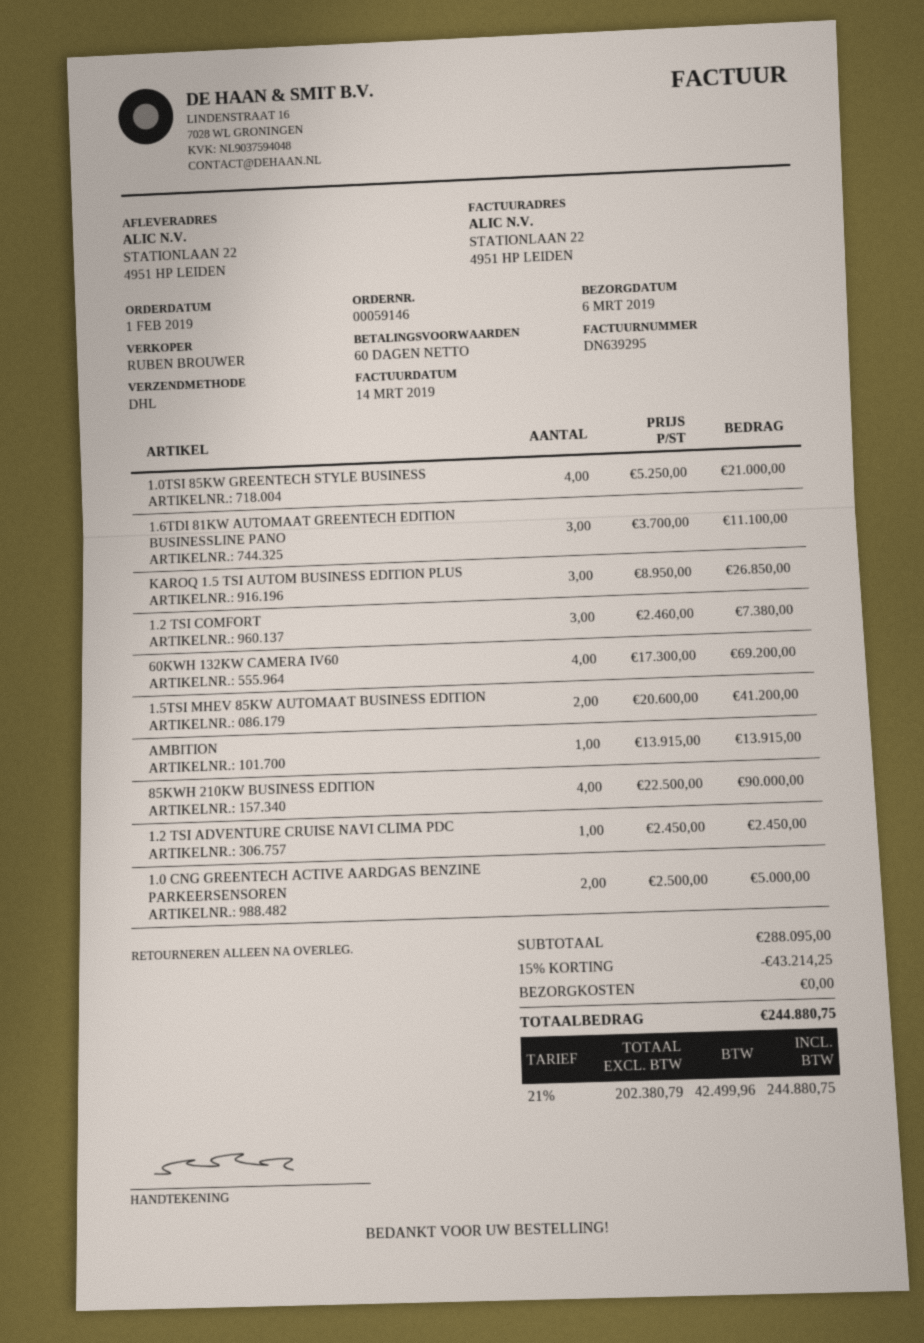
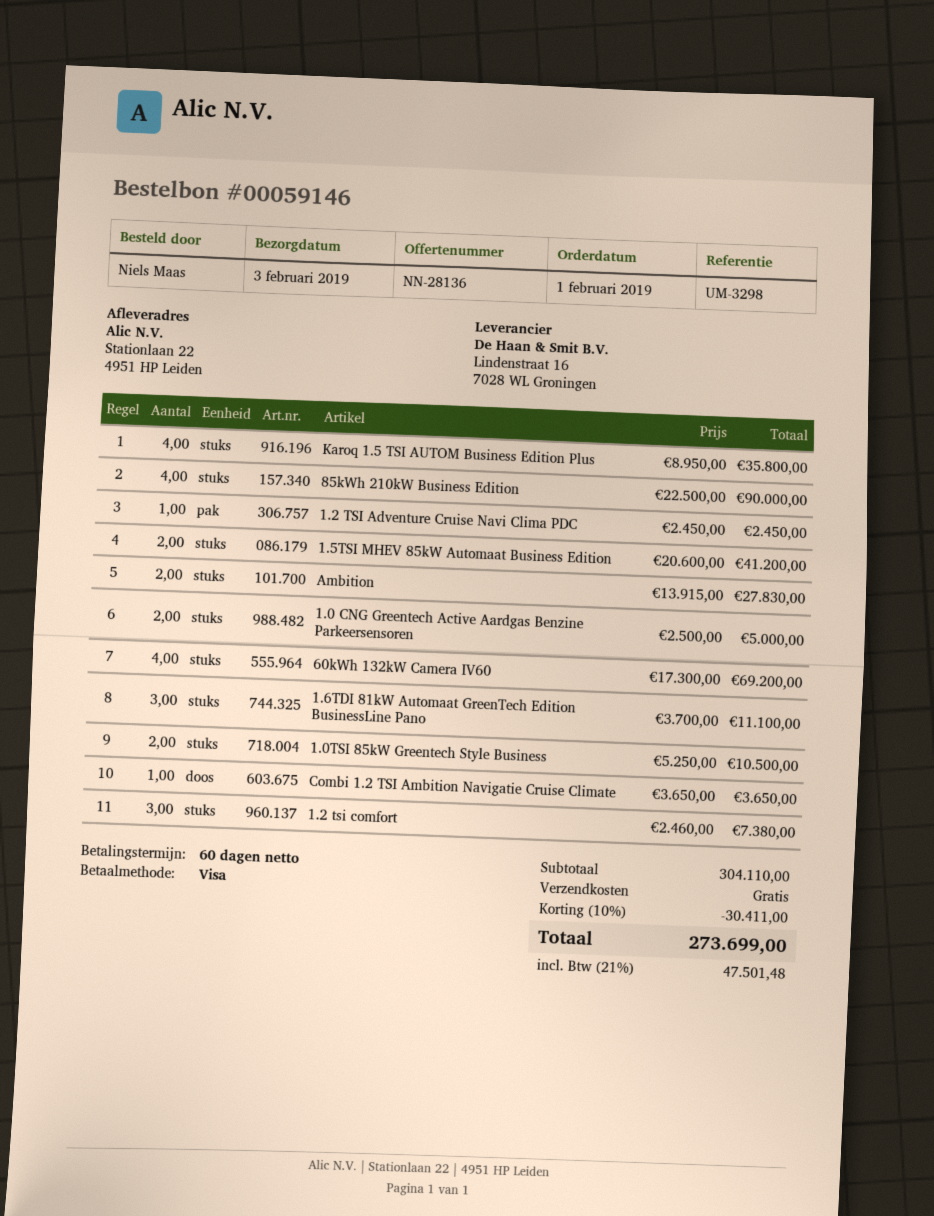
delivery date: 2019-03-06 -> 2019-02-03
1.0TSI 85KW GREENTECH STYLE BUSINESS: 4 x 5250.00 = 21000.00 -> 2 x 5250.00 = 10500.00
KAROQ 1.5 TSI AUTOM BUSINESS EDITION PLUS: 3 x 8950.00 = 26850.00 -> 4 x 8950.00 = 35800.00
AMBITION: 1 x 13915.00 = 13915.00 -> 2 x 13915.00 = 27830.00
Combi 1.2 TSI Ambition Navigatie Cruise Climate: none -> 1 x 3650.00 = 3650.00
subtotal: 288095.00 -> 304110.00
discount: 15% = 43214.25 -> 10% = 30411.00
tax: 21% = 42499.96 -> 21% = 47501.48
total: 244880.75 -> 273699.00

